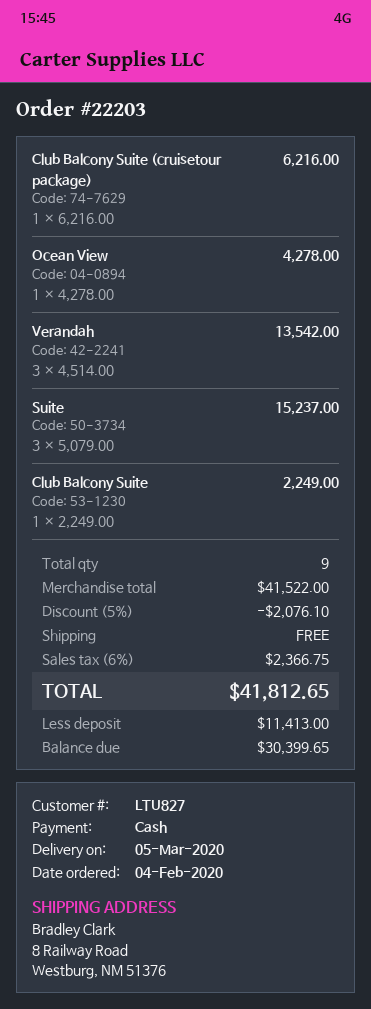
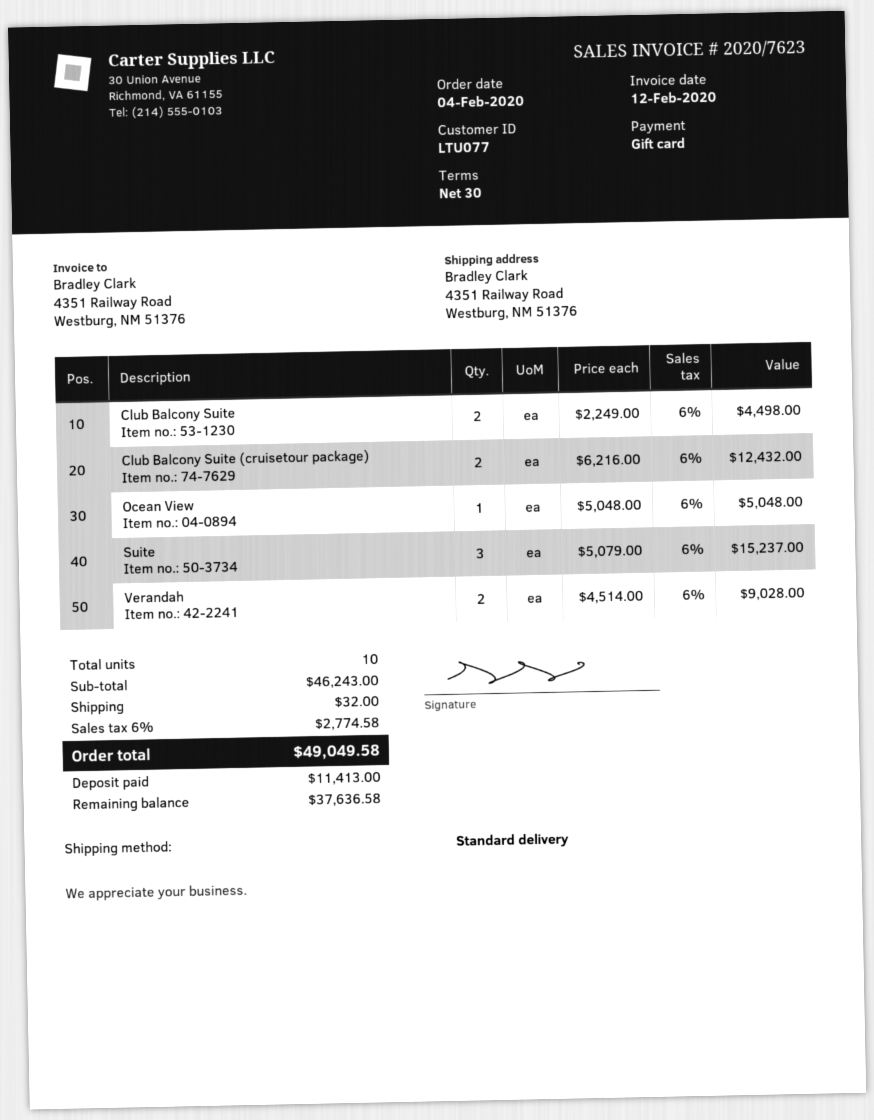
customer number: LTU827 -> LTU077
payment method: cash -> gift card
ship to: 8 Railway Road, Westburg, NM 51376 -> 4351 Railway Road, Westburg, NM 51376
Club Balcony Suite (cruisetour package): 1 x 6216.00 = 6216.00 -> 2 x 6216.00 = 12432.00
Ocean View: 1 x 4278.00 = 4278.00 -> 1 x 5048.00 = 5048.00
Verandah: 3 x 4514.00 = 13542.00 -> 2 x 4514.00 = 9028.00
Club Balcony Suite: 1 x 2249.00 = 2249.00 -> 2 x 2249.00 = 4498.00
total quantity: 9 -> 10
subtotal: 41522.00 -> 46243.00
discount: 5% = 2076.10 -> none
shipping: 0.00 -> 32.00
tax: 6% = 2366.75 -> 6% = 2774.58
total: 41812.65 -> 49049.58
balance: 30399.65 -> 37636.58

